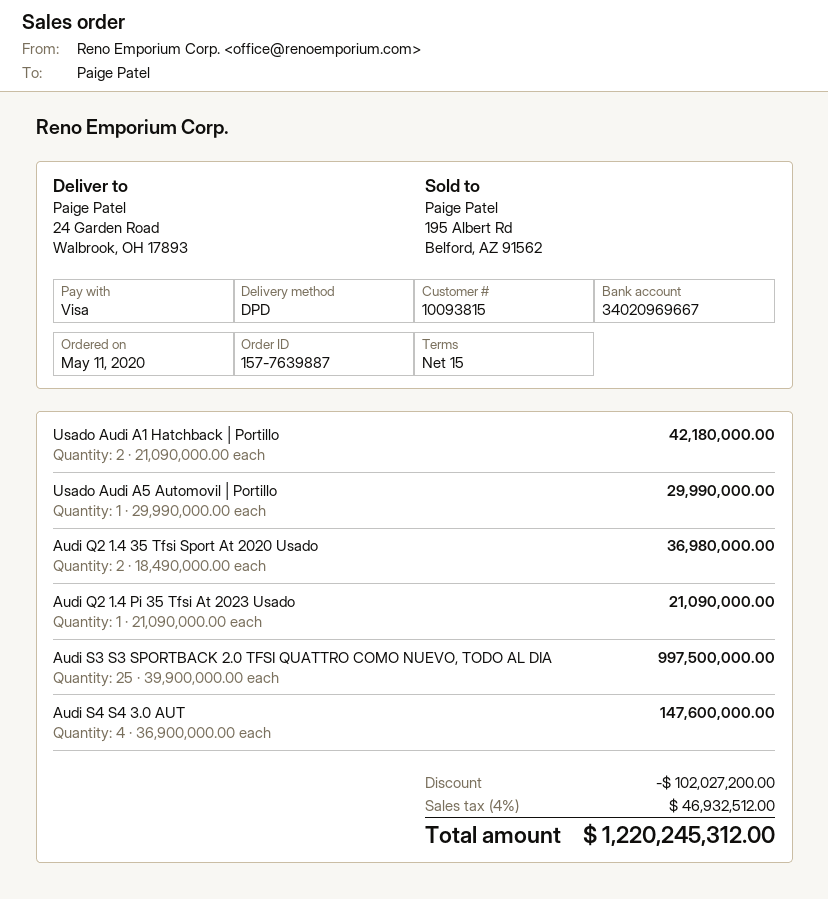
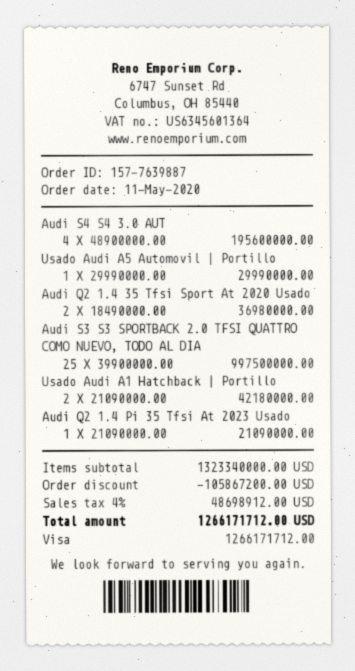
Audi S4 S4 3.0 AUT: 4 x 36900000.00 = 147600000.00 -> 4 x 48900000.00 = 195600000.00
discount: 102027200.00 -> 105867200.00
tax: 4% = 46932512.00 -> 4% = 48698912.00
total: 1220245312.00 -> 1266171712.00

